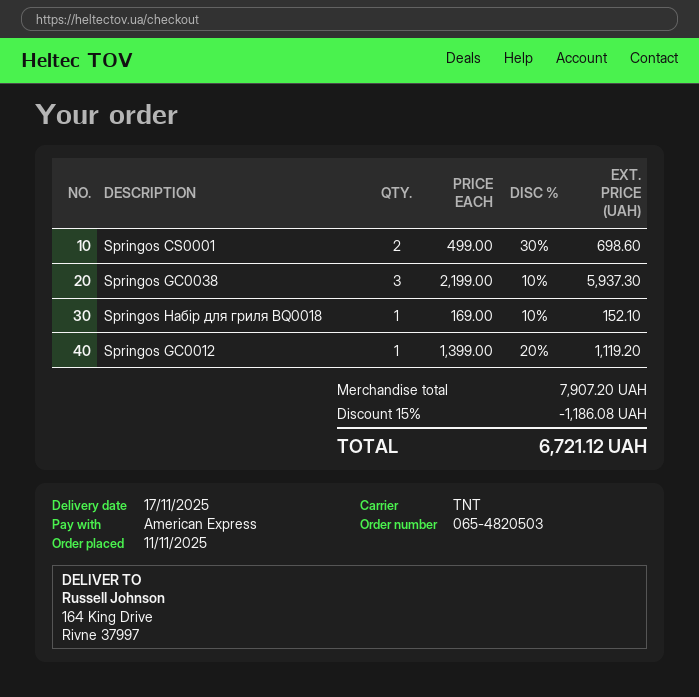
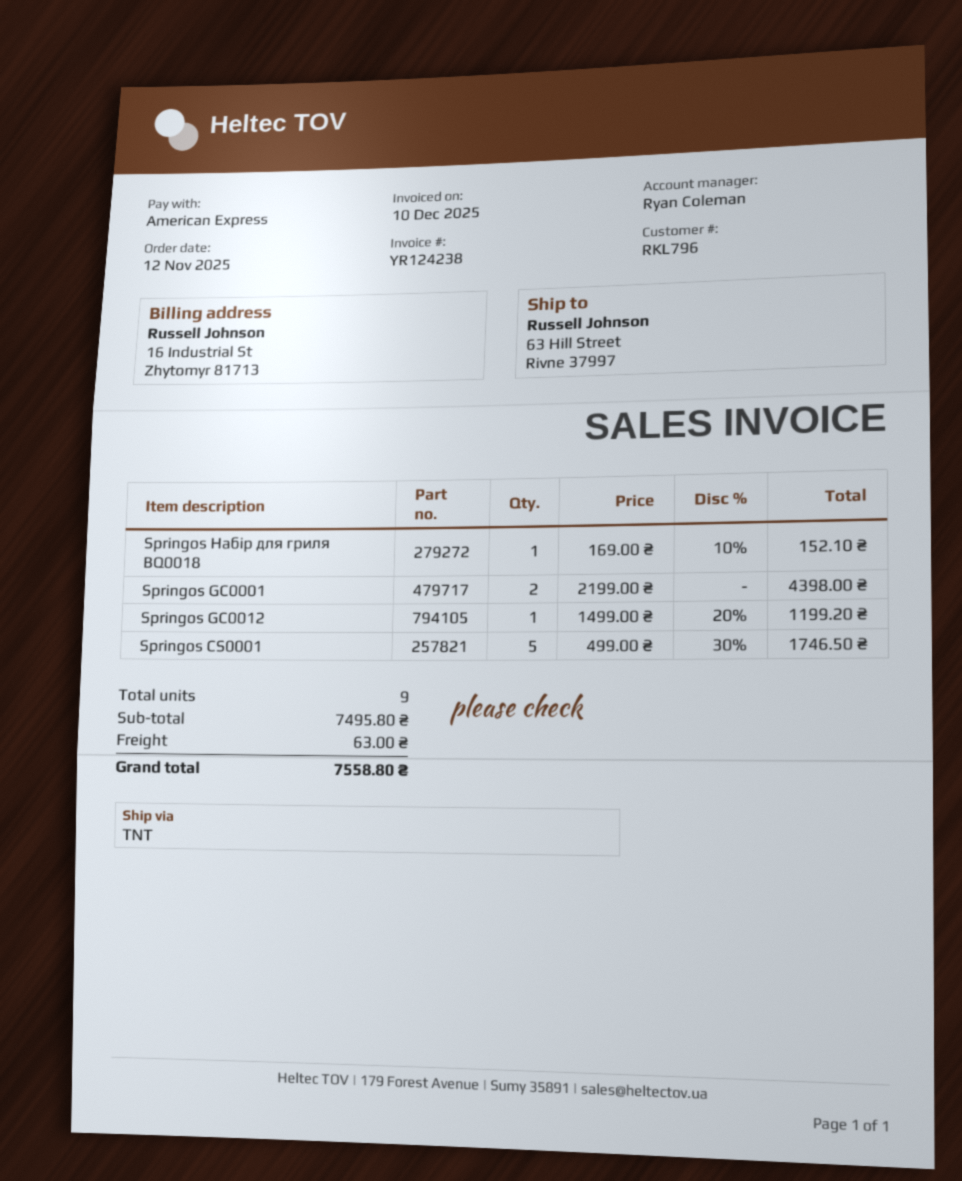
order date: 2025-11-11 -> 2025-11-12
ship to: 164 King Drive, Rivne 37997 -> 63 Hill Street, Rivne 37997
Springos CS0001: 2 x 499.00 - 30% = 698.60 -> 5 x 499.00 - 30% = 1746.50
Springos GC0038: 3 x 2199.00 - 10% = 5937.30 -> none
Springos GC0012: 1 x 1399.00 - 20% = 1119.20 -> 1 x 1499.00 - 20% = 1199.20
Springos GC0001: none -> 2 x 2199.00 = 4398.00
subtotal: 7907.20 -> 7495.80
discount: 15% = 1186.08 -> none
shipping: none -> 63.00
total: 6721.12 -> 7558.80

